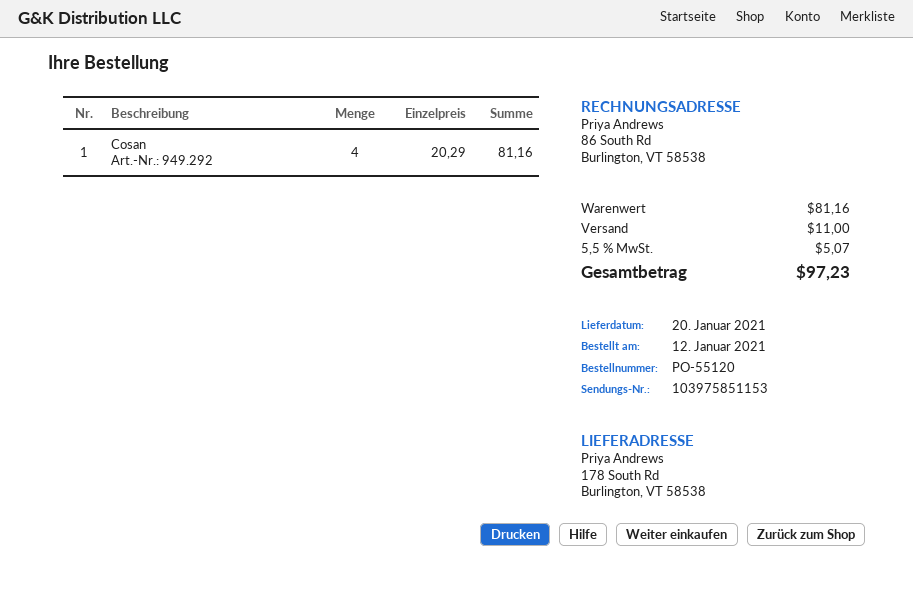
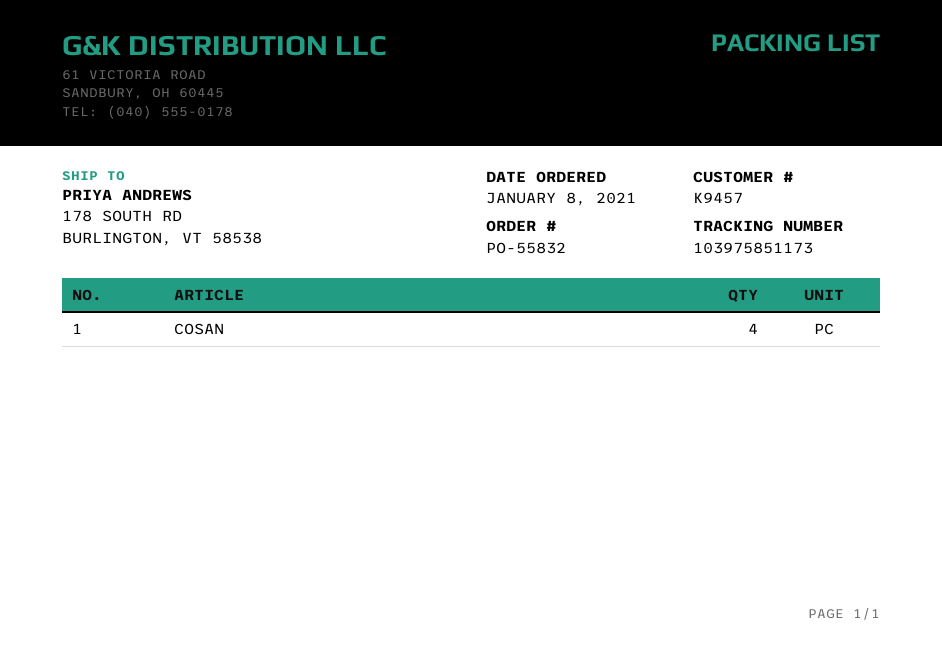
order number: PO-55120 -> PO-55832
order date: 2021-01-12 -> 2021-01-08
tracking number: 103975851153 -> 103975851173

